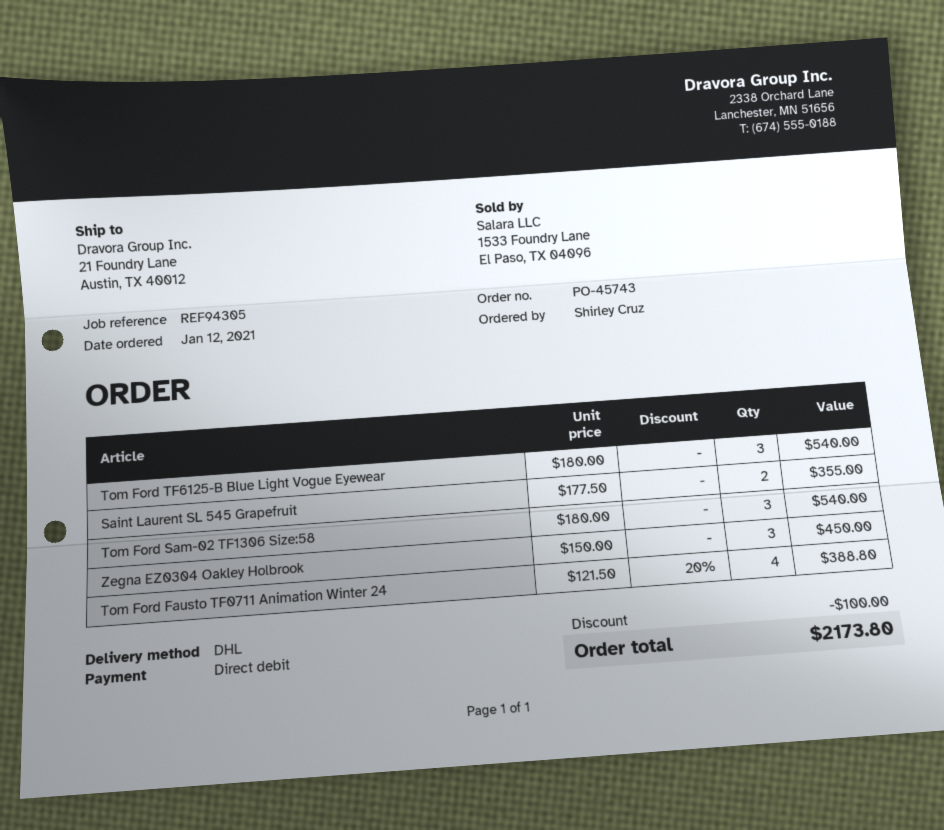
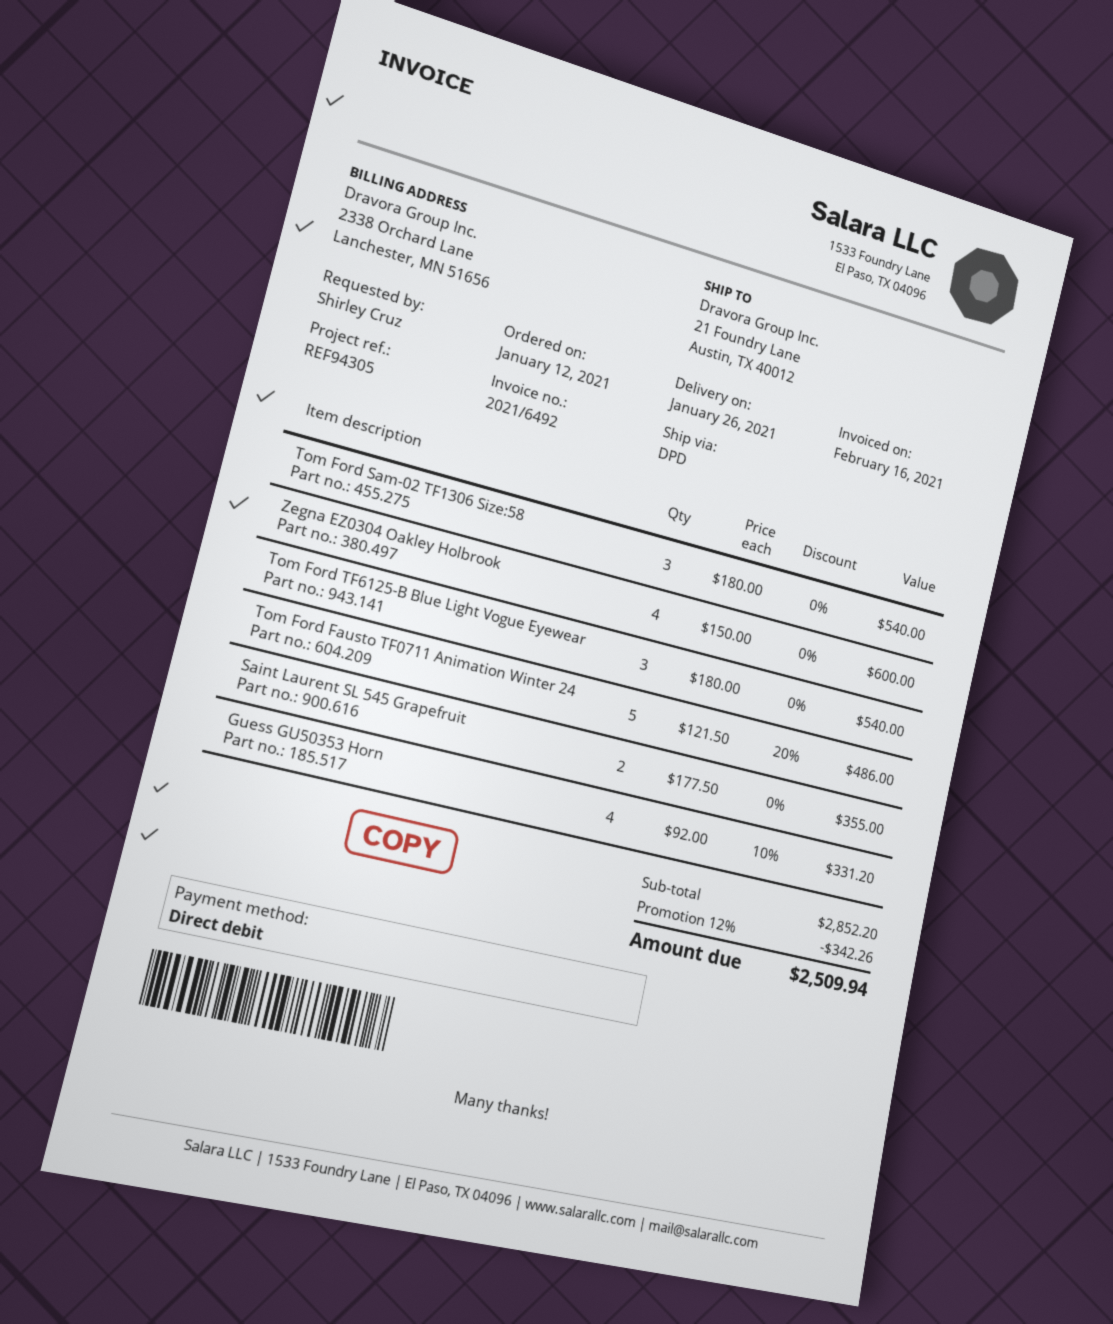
shipping method: DHL -> DPD
Zegna EZ0304 Oakley Holbrook: 3 x 150.00 = 450.00 -> 4 x 150.00 = 600.00
Tom Ford Fausto TF0711 Animation Winter 24: 4 x 121.50 - 20% = 388.80 -> 5 x 121.50 - 20% = 486.00
Guess GU50353 Horn: none -> 4 x 92.00 - 10% = 331.20
discount: 100.00 -> 342.26
total: 2173.80 -> 2509.94

